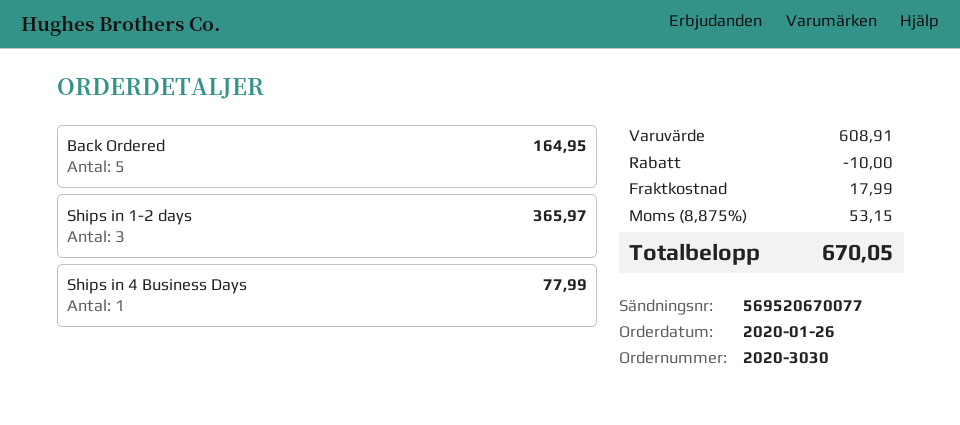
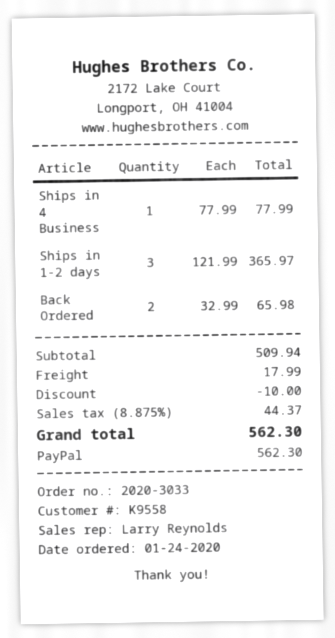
order number: 2020-3030 -> 2020-3033
order date: 2020-01-26 -> 2020-01-24
Back Ordered: 5 for 164.95 -> 2 for 65.98
subtotal: 608.91 -> 509.94
tax: 8.875% = 53.15 -> 8.875% = 44.37
total: 670.05 -> 562.30

